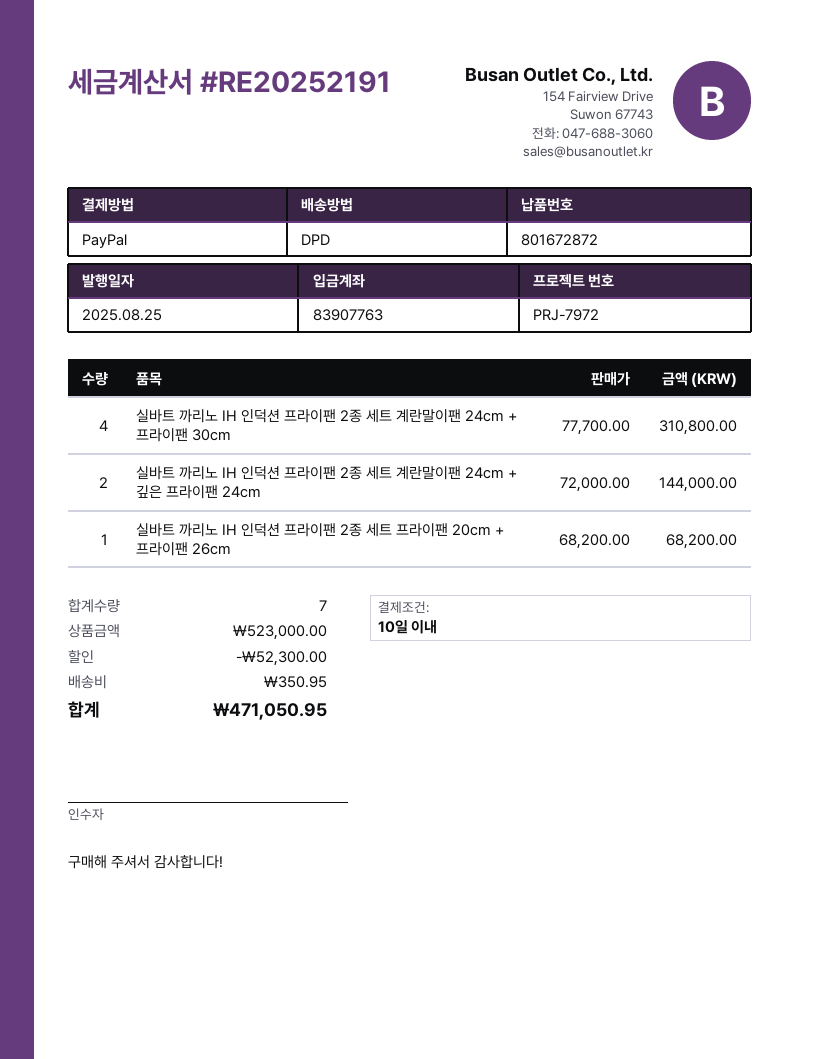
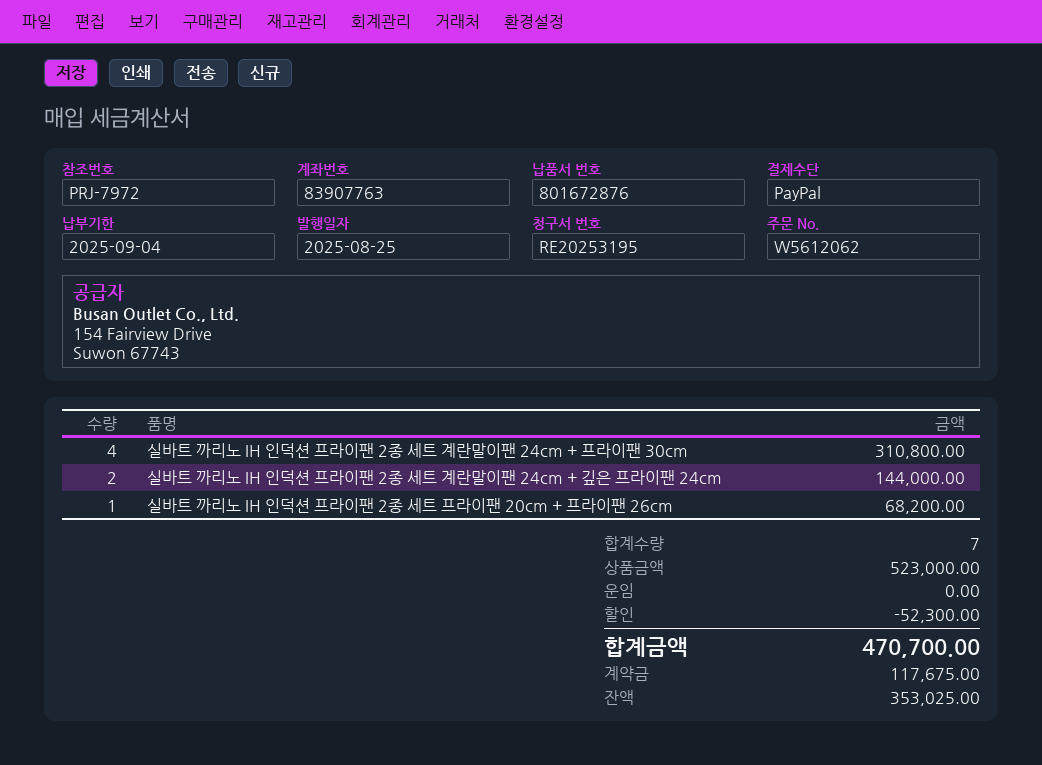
delivery note number: 801672872 -> 801672876
invoice number: RE20252191 -> RE20253195
shipping: 350.95 -> 0.00
total: 471050.95 -> 470700.00

